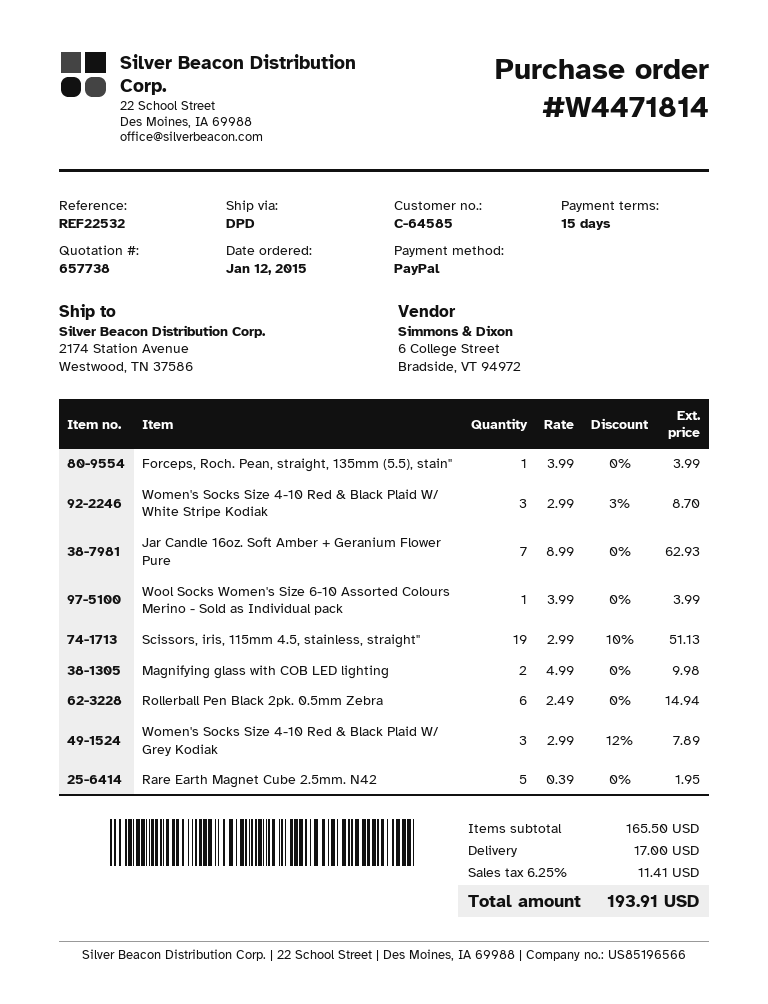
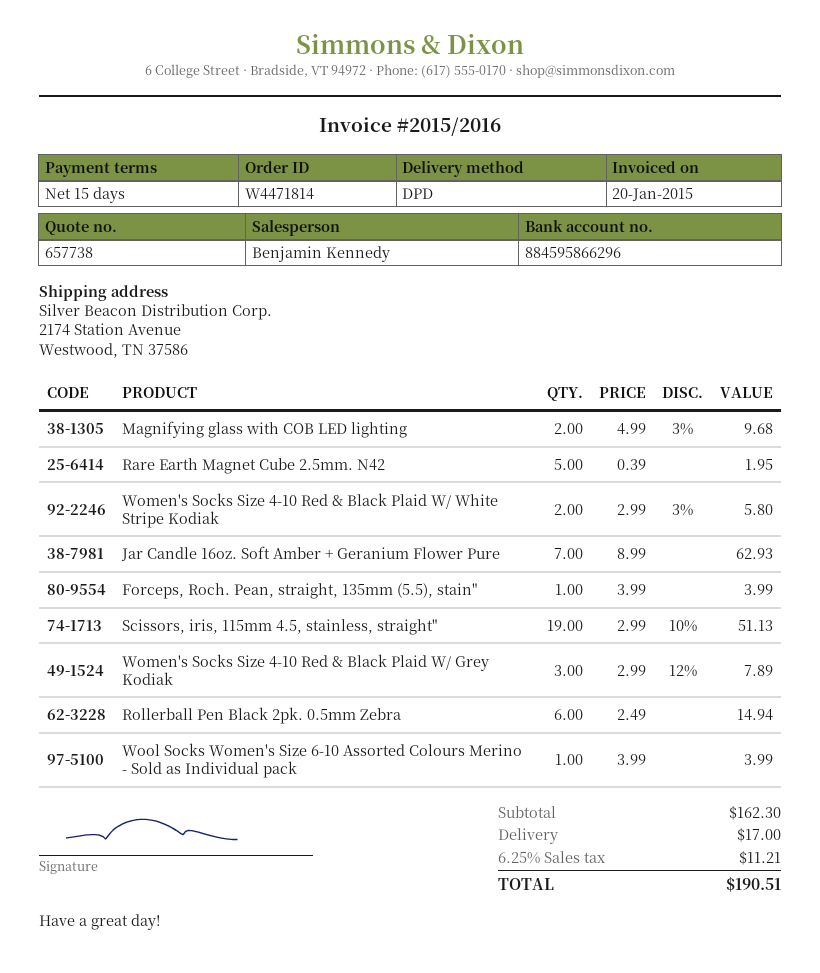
Women's Socks Size 4-10 Red & Black Plaid W/ White Stripe Kodiak: 3 x 2.99 - 3% = 8.70 -> 2 x 2.99 - 3% = 5.80
Magnifying glass with COB LED lighting: 2 x 4.99 = 9.98 -> 2 x 4.99 - 3% = 9.68
subtotal: 165.50 -> 162.30
tax: 6.25% = 11.41 -> 6.25% = 11.21
total: 193.91 -> 190.51

